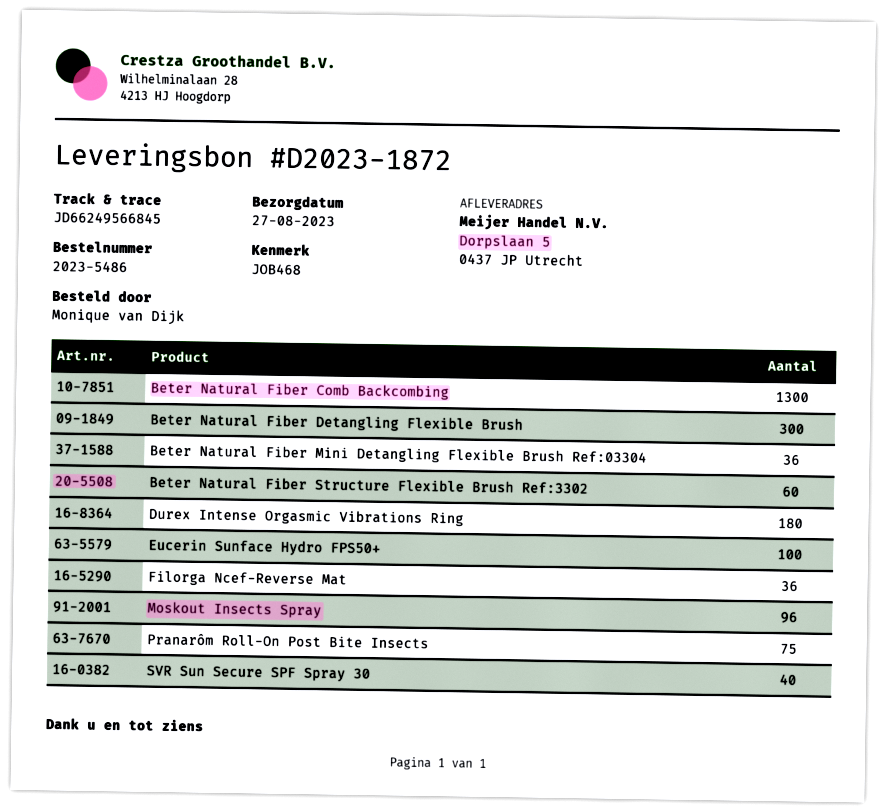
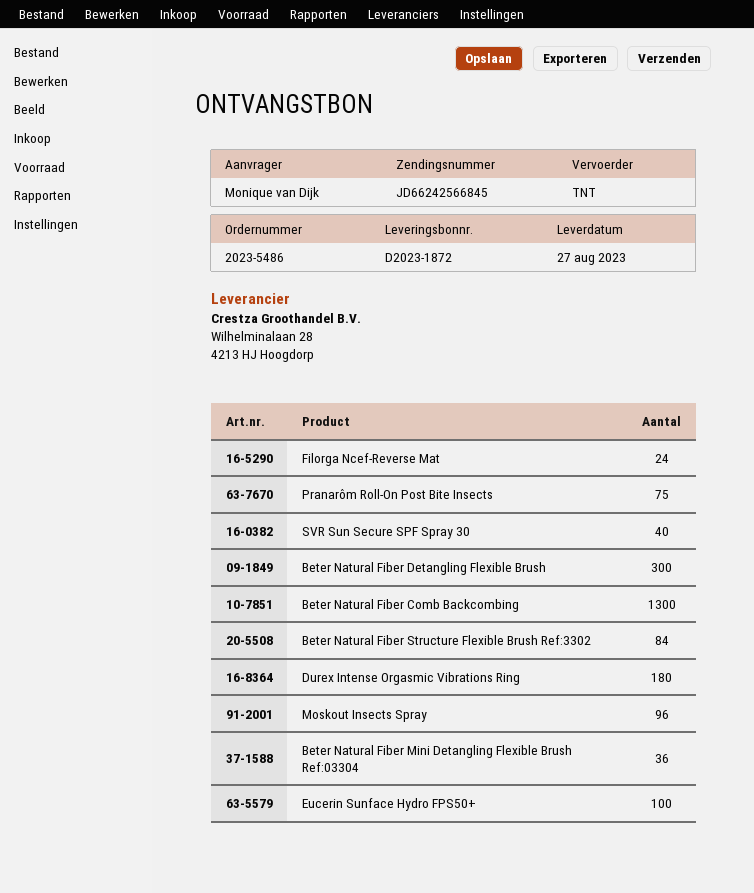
tracking number: JD66249566845 -> JD66242566845
Beter Natural Fiber Structure Flexible Brush Ref:3302: 60 -> 84
Filorga Ncef-Reverse Mat: 36 -> 24

